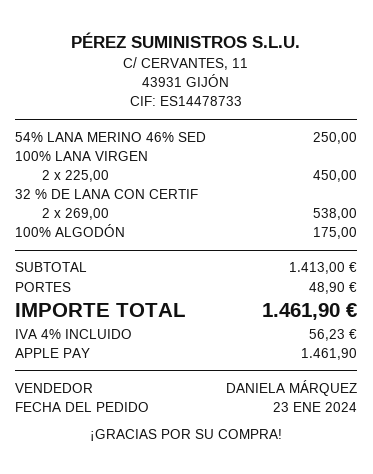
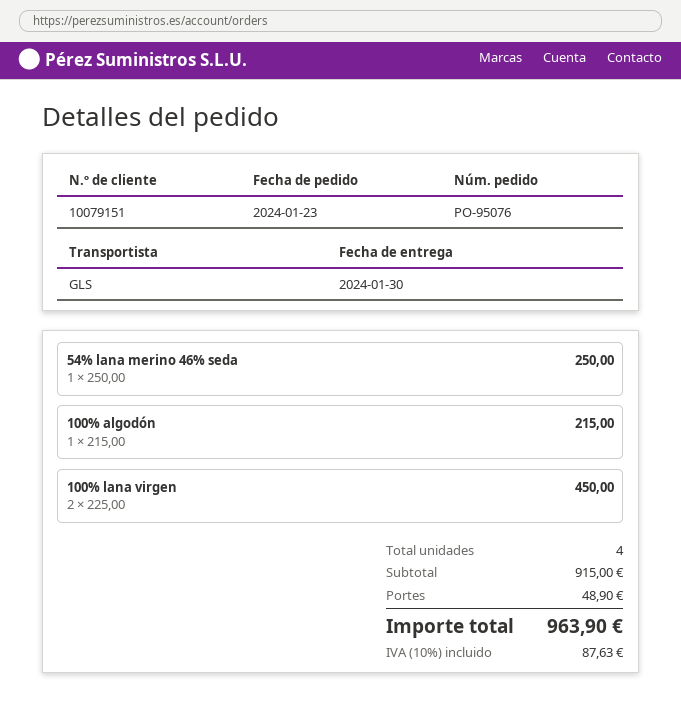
32 % DE LANA CON CERTIF: 2 x 269.00 = 538.00 -> none
100% ALGODÓN: 1 x 175.00 = 175.00 -> 1 x 215.00 = 215.00
subtotal: 1413.00 -> 915.00
tax: 4% = 56.23 -> 10% = 87.63
total: 1461.90 -> 963.90

